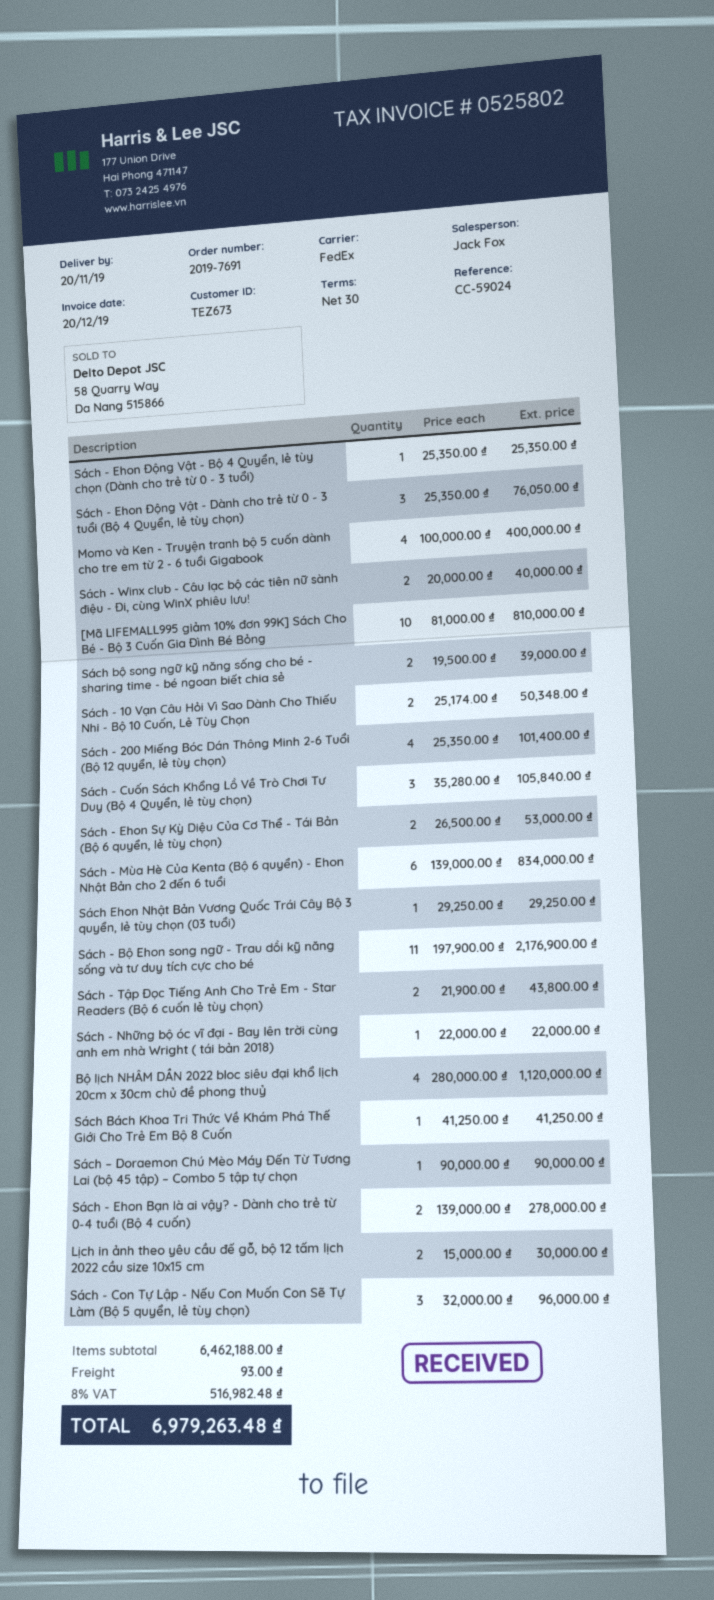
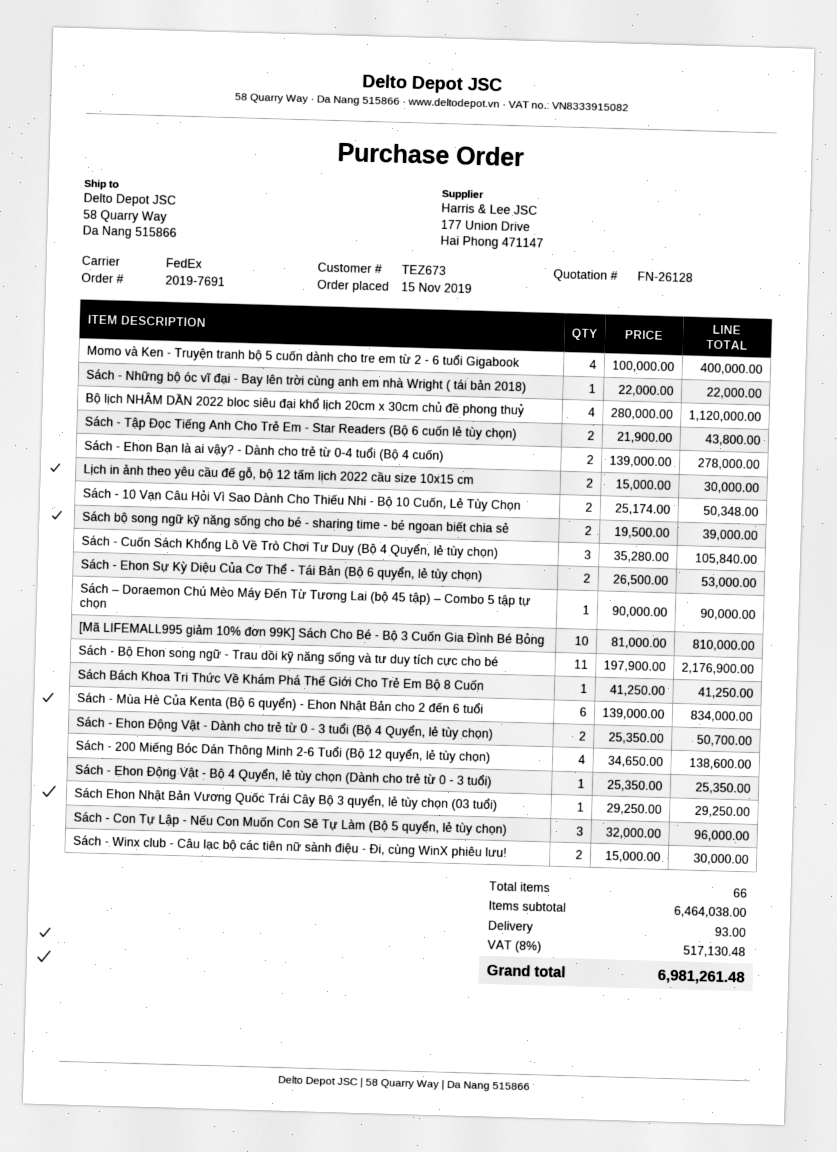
Sách - Ehon Động Vật - Dành cho trẻ từ 0 - 3 tuổi (Bộ 4 Quyển, lẻ tùy chọn): 3 x 25350.00 = 76050.00 -> 2 x 25350.00 = 50700.00
Sách - Winx club - Câu lạc bộ các tiên nữ sành điệu - Đi, cùng WinX phiêu lưu!: 2 x 20000.00 = 40000.00 -> 2 x 15000.00 = 30000.00
Sách - 200 Miếng Bóc Dán Thông Minh 2-6 Tuổi (Bộ 12 quyển, lẻ tùy chọn): 4 x 25350.00 = 101400.00 -> 4 x 34650.00 = 138600.00
subtotal: 6462188.00 -> 6464038.00
tax: 8% = 516982.48 -> 8% = 517130.48
total: 6979263.48 -> 6981261.48

